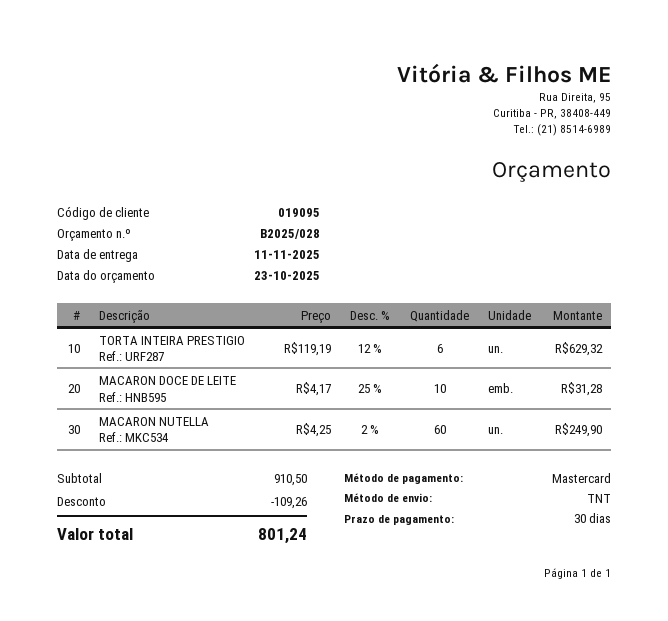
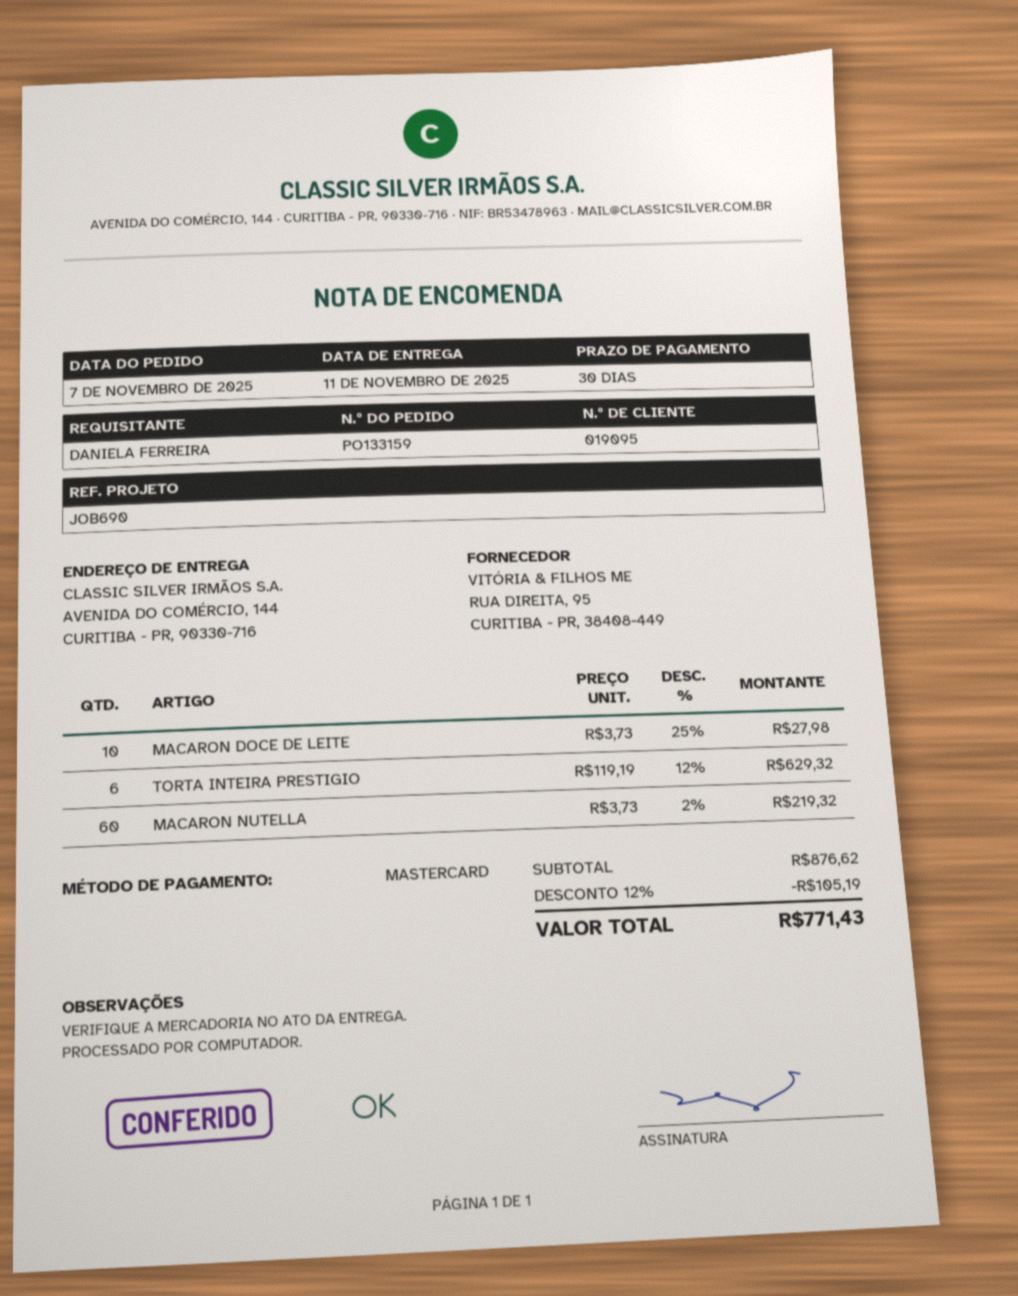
MACARON DOCE DE LEITE: 10 x 4.17 - 25% = 31.28 -> 10 x 3.73 - 25% = 27.98
MACARON NUTELLA: 60 x 4.25 - 2% = 249.90 -> 60 x 3.73 - 2% = 219.32
subtotal: 910.50 -> 876.62
discount: 109.26 -> 105.19
total: 801.24 -> 771.43

